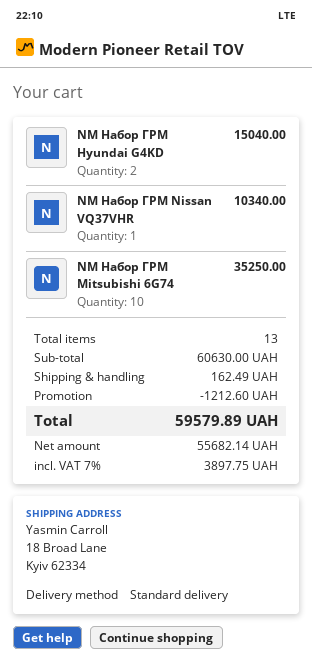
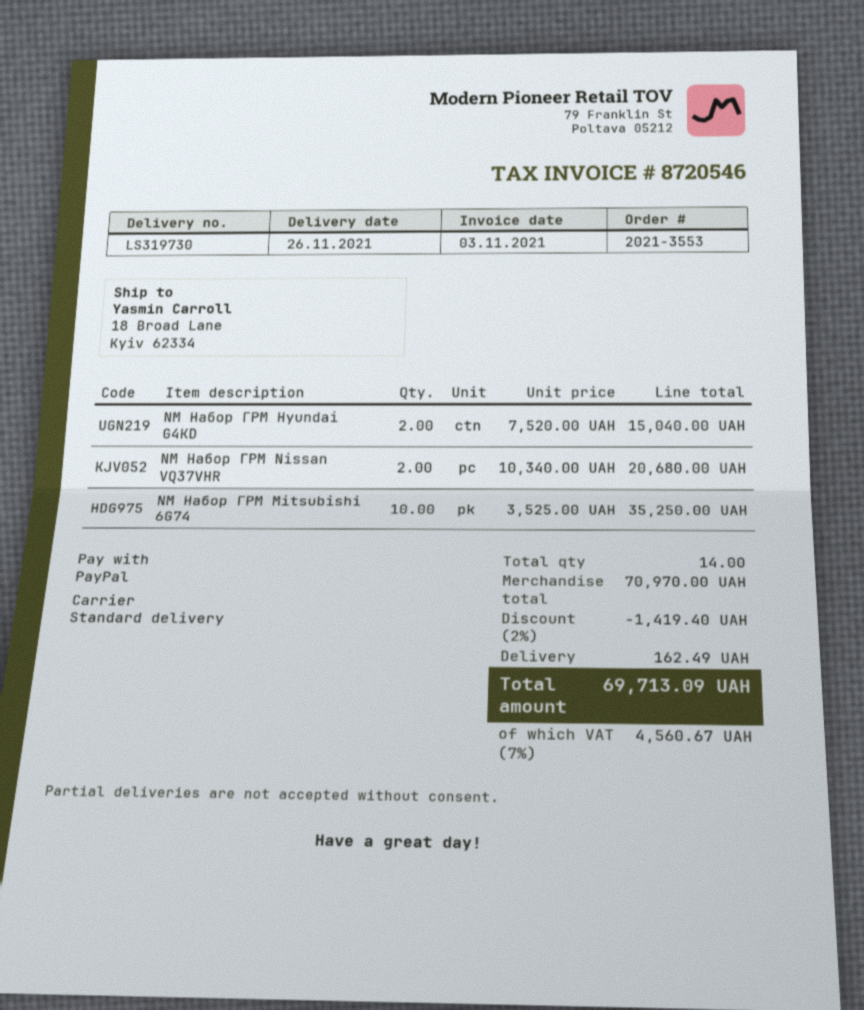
NM Набор ГРМ Nissan VQ37VHR: 1 for 10340.00 -> 2 for 20680.00
total quantity: 13 -> 14
subtotal: 60630.00 -> 70970.00
discount: 1212.60 -> 1419.40
tax: 7% = 3897.75 -> 7% = 4560.67
total: 59579.89 -> 69713.09

